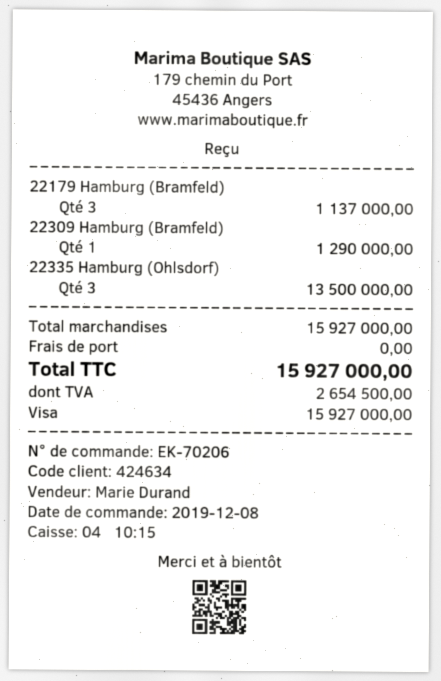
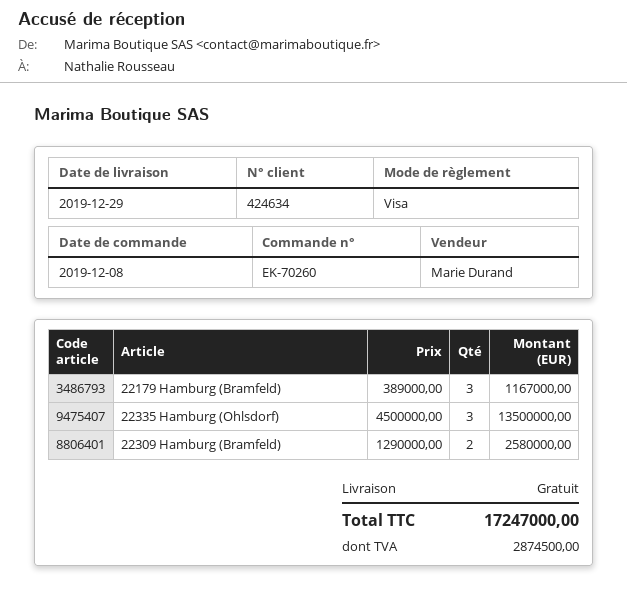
order number: EK-70206 -> EK-70260
22179 Hamburg (Bramfeld): 3 for 1137000.00 -> 3 for 1167000.00
22309 Hamburg (Bramfeld): 1 for 1290000.00 -> 2 for 2580000.00
tax: 2654500.00 -> 2874500.00
total: 15927000.00 -> 17247000.00

